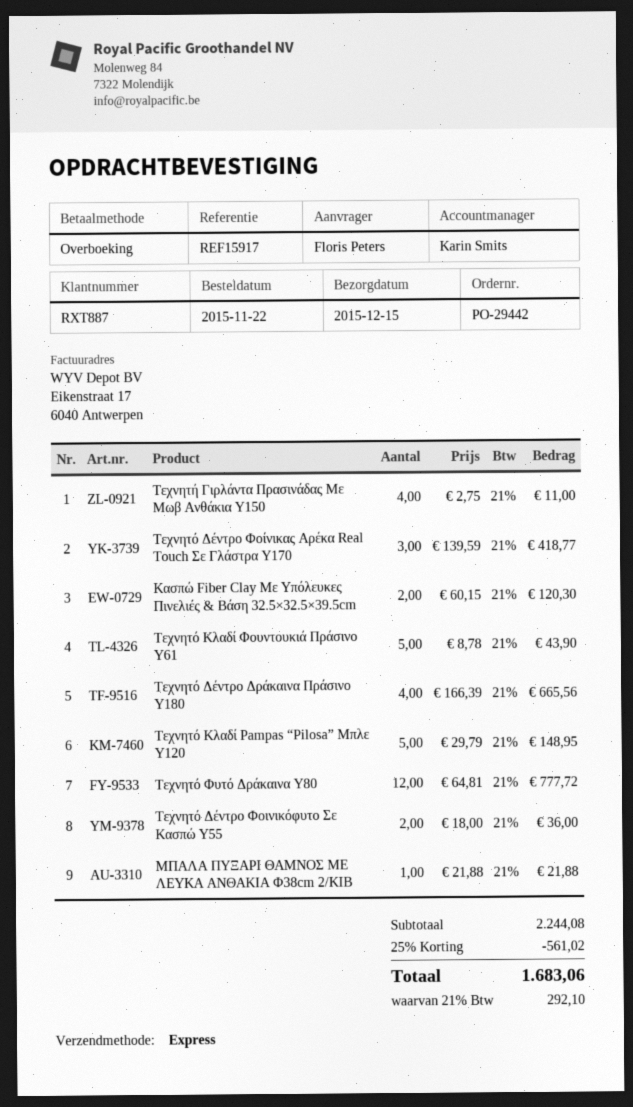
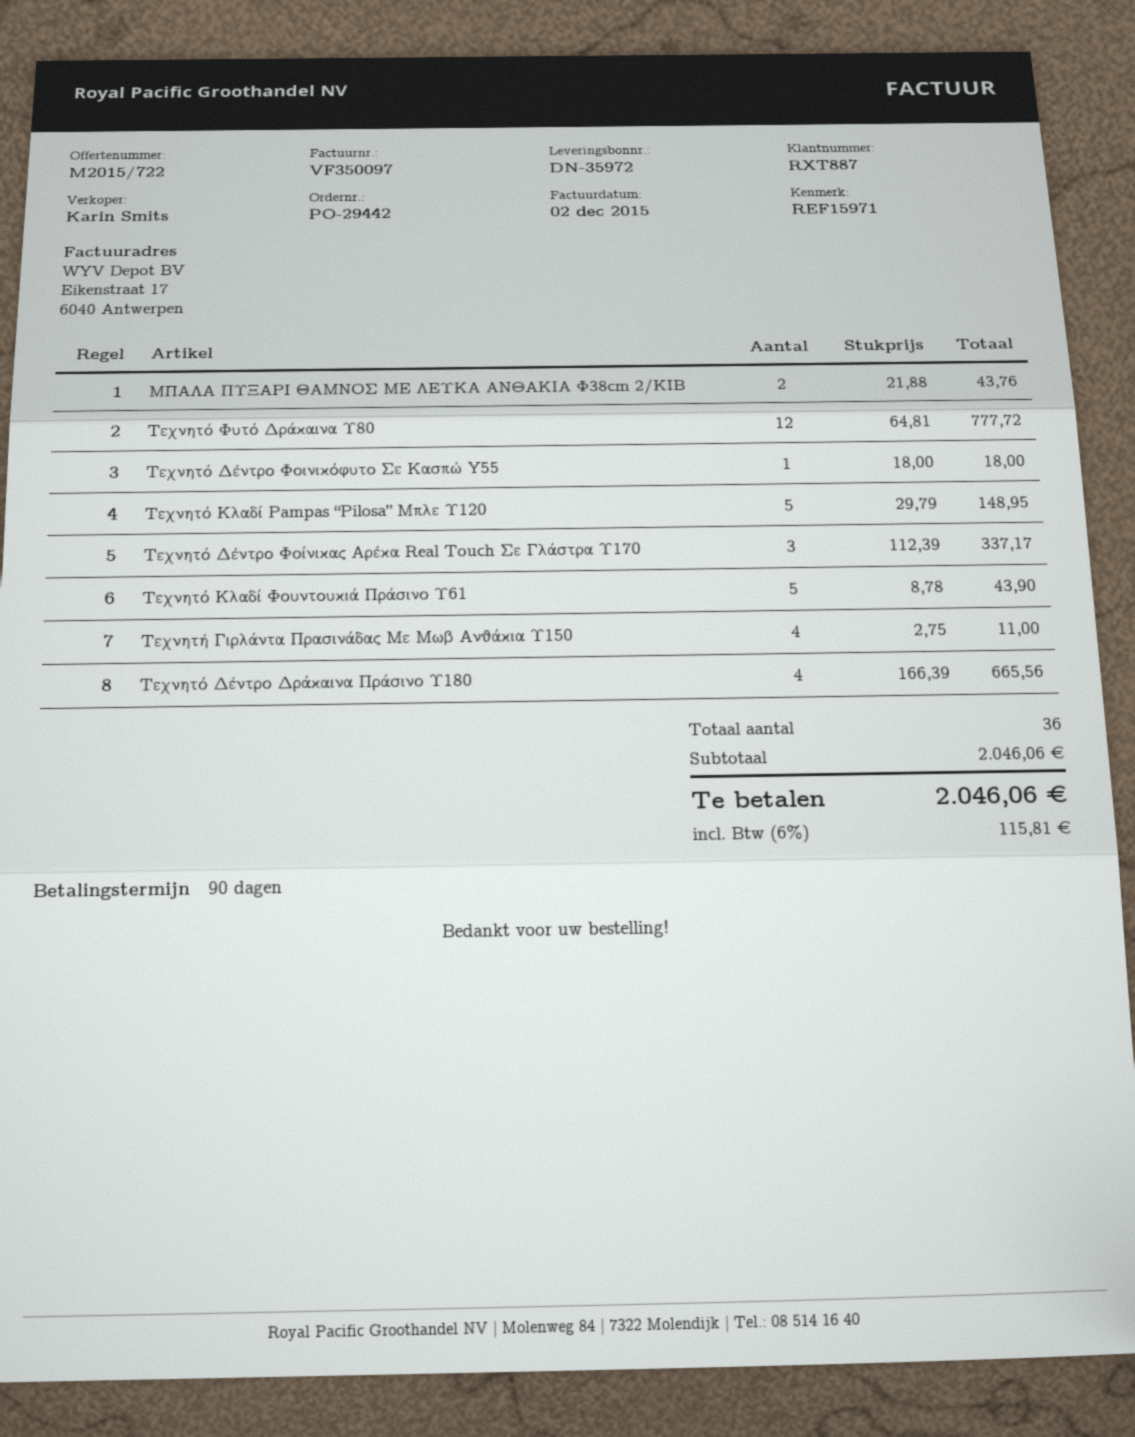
reference: REF15917 -> REF15971
Τεχνητό Δέντρο Φοίνικας Αρέκα Real Touch Σε Γλάστρα Υ170: 3 x 139.59 = 418.77 -> 3 x 112.39 = 337.17
Κασπώ Fiber Clay Με Υπόλευκες Πινελιές & Βάση 32.5×32.5×39.5cm: 2 x 60.15 = 120.30 -> none
Τεχνητό Δέντρο Φοινικόφυτο Σε Κασπώ Y55: 2 x 18.00 = 36.00 -> 1 x 18.00 = 18.00
ΜΠΑΛΑ ΠΥΞΑΡΙ ΘΑΜΝΟΣ ΜΕ ΛΕΥΚΑ ΑΝΘΑΚΙΑ Φ38cm 2/ΚΙΒ: 1 x 21.88 = 21.88 -> 2 x 21.88 = 43.76
subtotal: 2244.08 -> 2046.06
discount: 25% = 561.02 -> none
tax: 21% = 292.10 -> 6% = 115.81
total: 1683.06 -> 2046.06

